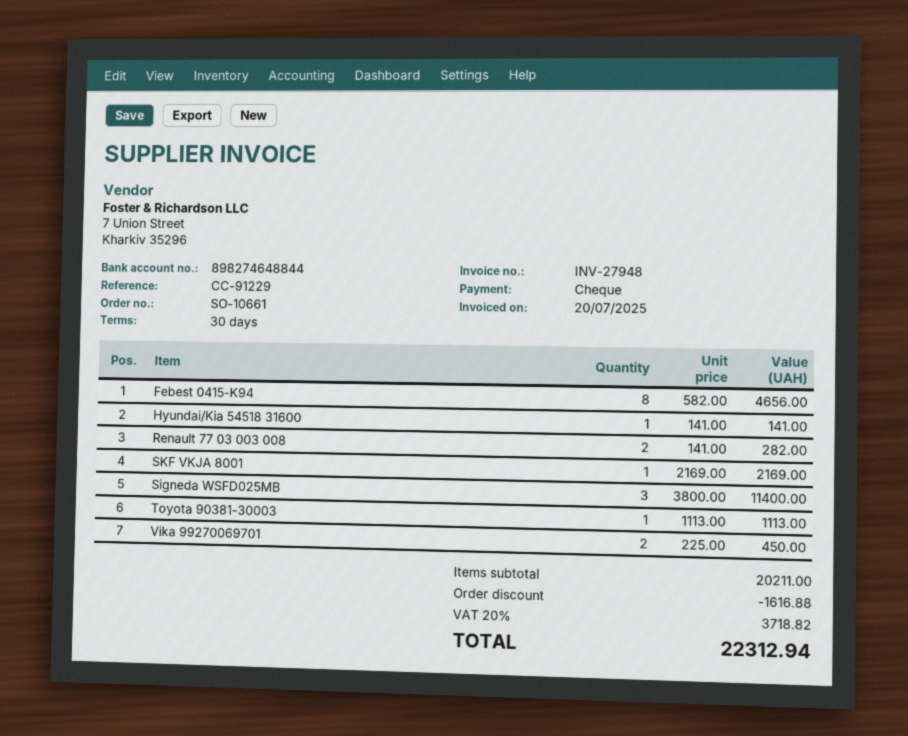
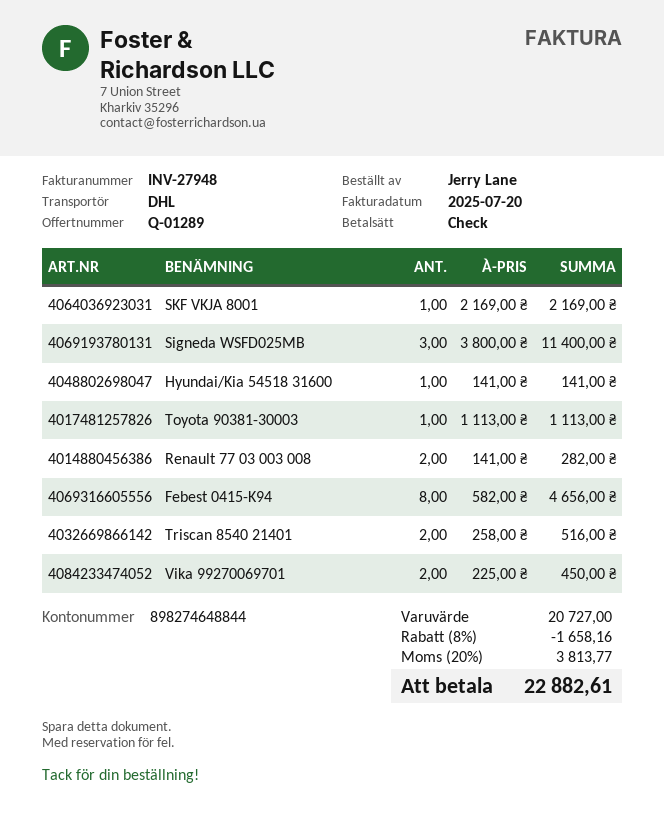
Triscan 8540 21401: none -> 2 x 258.00 = 516.00
subtotal: 20211.00 -> 20727.00
discount: 1616.88 -> 1658.16
tax: 20% = 3718.82 -> 20% = 3813.77
total: 22312.94 -> 22882.61

